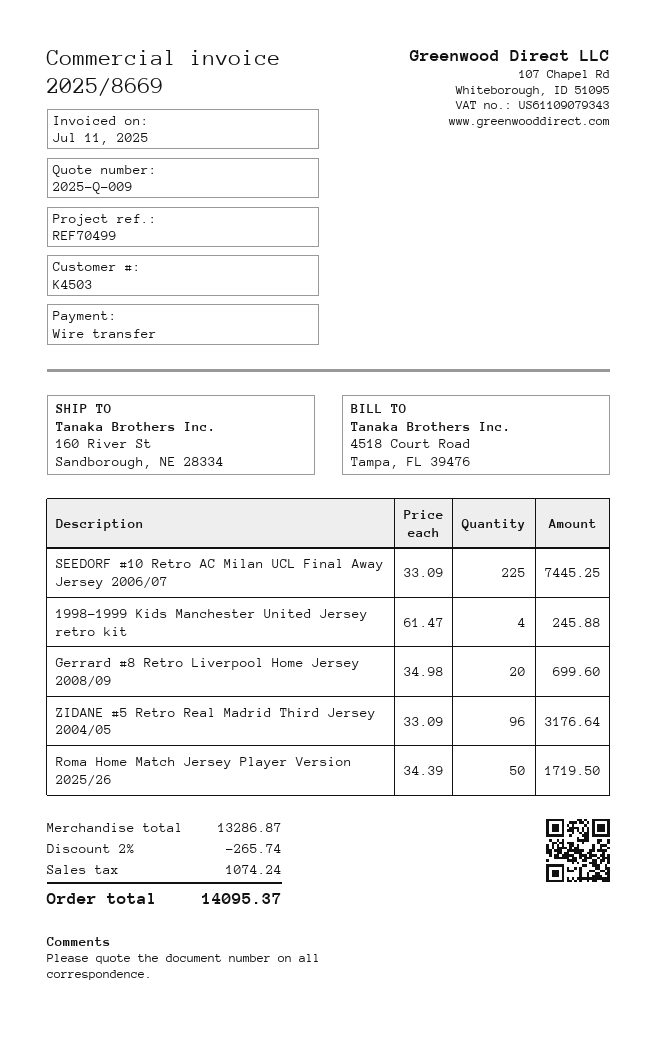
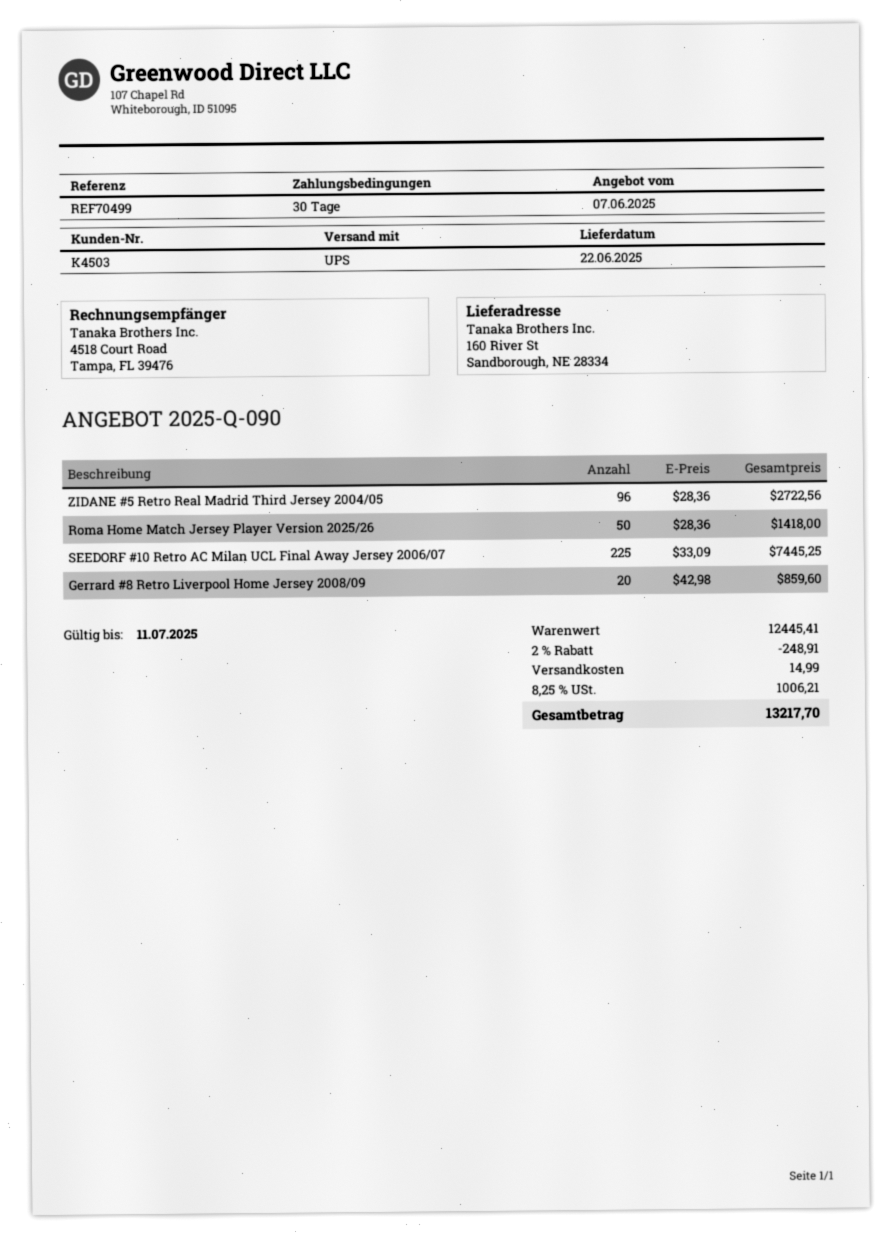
quote number: 2025-Q-009 -> 2025-Q-090
1998-1999 Kids Manchester United Jersey retro kit: 4 x 61.47 = 245.88 -> none
Gerrard #8 Retro Liverpool Home Jersey 2008/09: 20 x 34.98 = 699.60 -> 20 x 42.98 = 859.60
ZIDANE #5 Retro Real Madrid Third Jersey 2004/05: 96 x 33.09 = 3176.64 -> 96 x 28.36 = 2722.56
Roma Home Match Jersey Player Version 2025/26: 50 x 34.39 = 1719.50 -> 50 x 28.36 = 1418.00
subtotal: 13286.87 -> 12445.41
discount: 2% = 265.74 -> 2% = 248.91
shipping: none -> 14.99
tax: 1074.24 -> 1006.21
total: 14095.37 -> 13217.70

